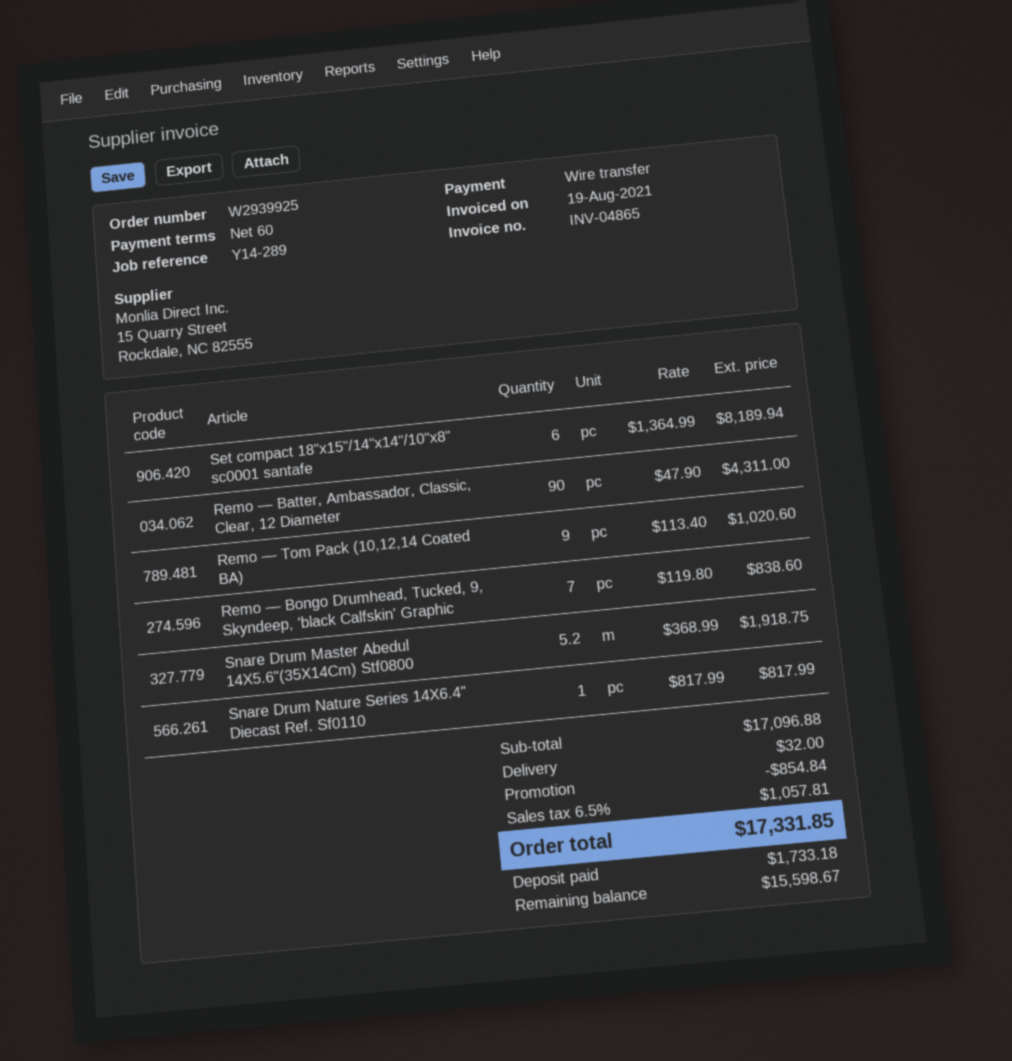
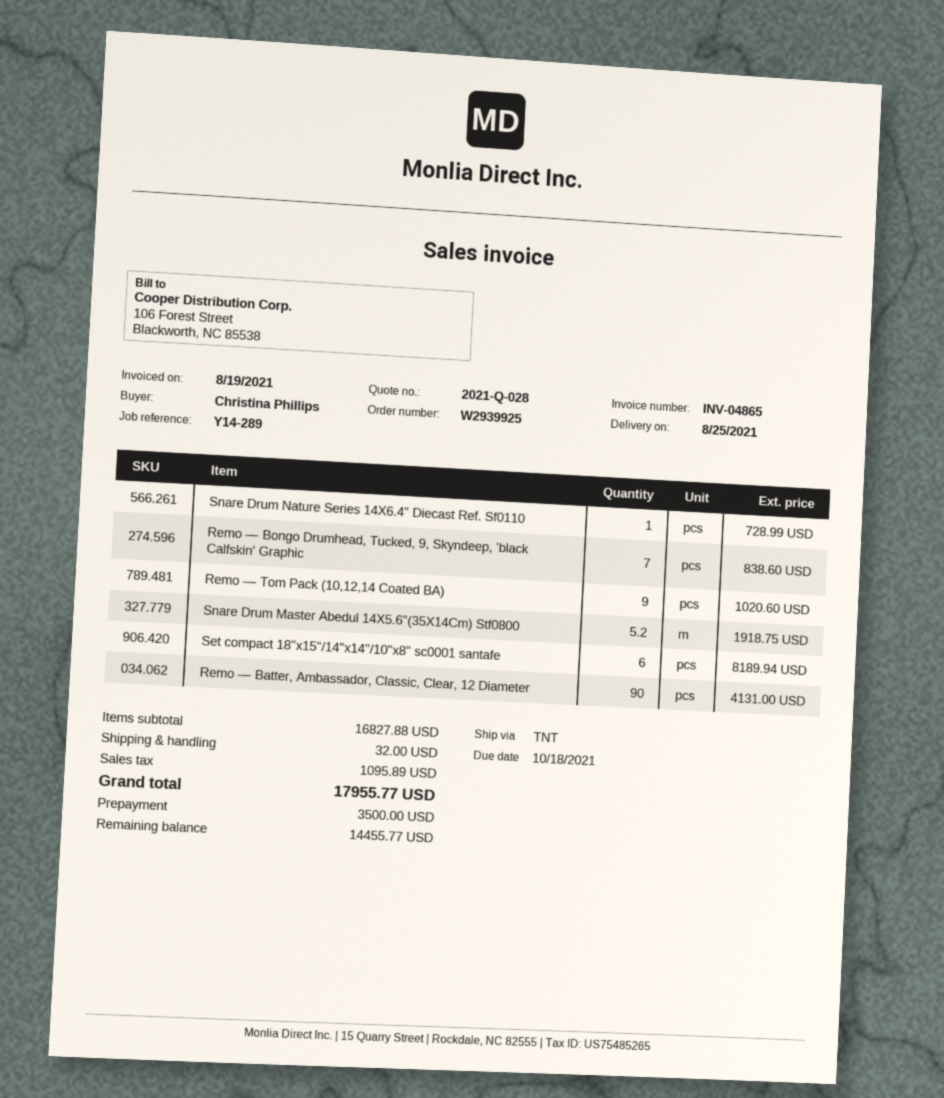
Remo — Batter, Ambassador, Classic, Clear, 12 Diameter: 90 for 4311.00 -> 90 for 4131.00
Snare Drum Nature Series 14X6.4" Diecast Ref. Sf0110: 1 for 817.99 -> 1 for 728.99
subtotal: 17096.88 -> 16827.88
discount: 854.84 -> none
tax: 1057.81 -> 1095.89
total: 17331.85 -> 17955.77
deposit: 1733.18 -> 3500.00
balance: 15598.67 -> 14455.77

